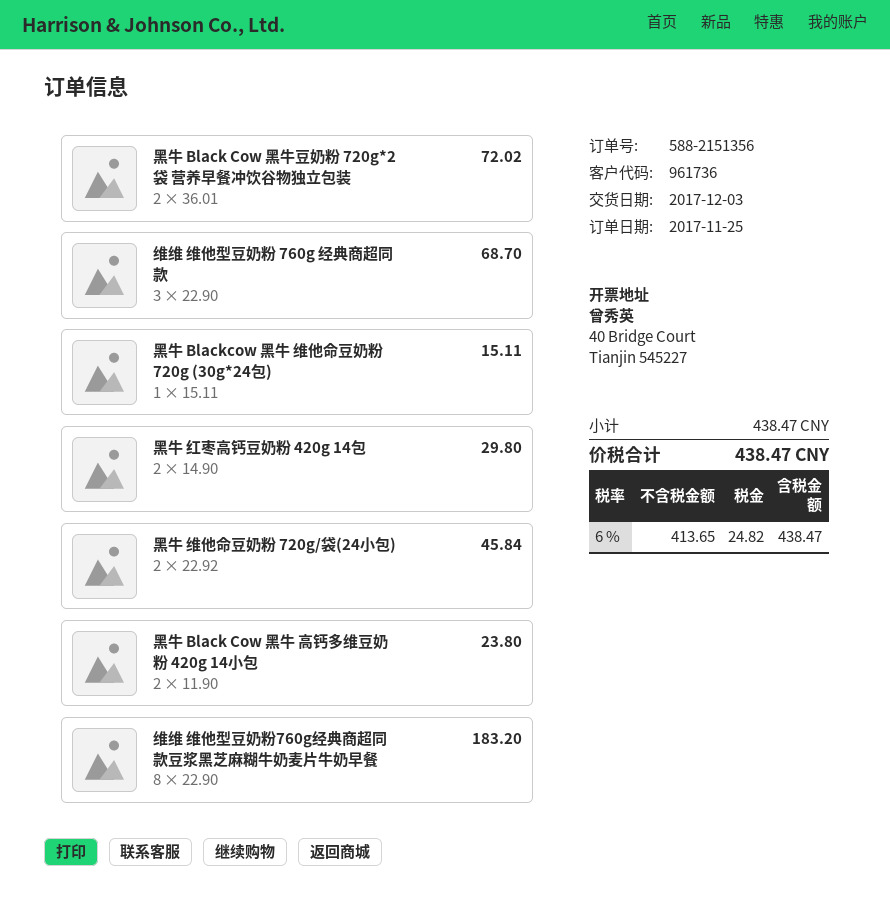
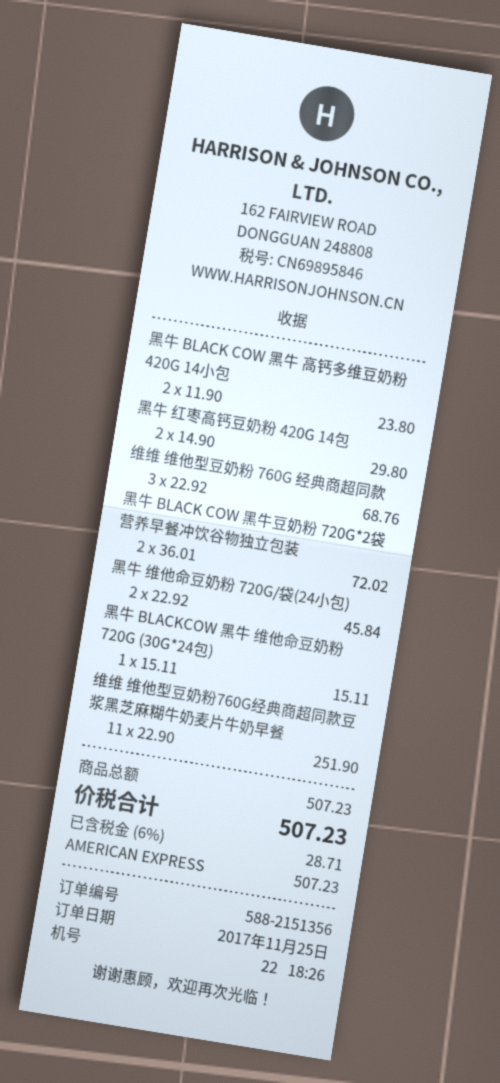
维维 维他型豆奶粉 760g 经典商超同款: 3 x 22.90 = 68.70 -> 3 x 22.92 = 68.76
维维 维他型豆奶粉760g经典商超同款豆浆黑芝麻糊牛奶麦片牛奶早餐: 8 x 22.90 = 183.20 -> 11 x 22.90 = 251.90
subtotal: 438.47 -> 507.23
tax: 6% = 24.82 -> 6% = 28.71
total: 438.47 -> 507.23

